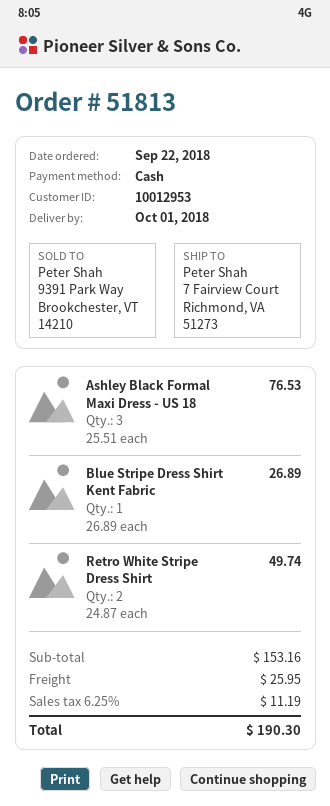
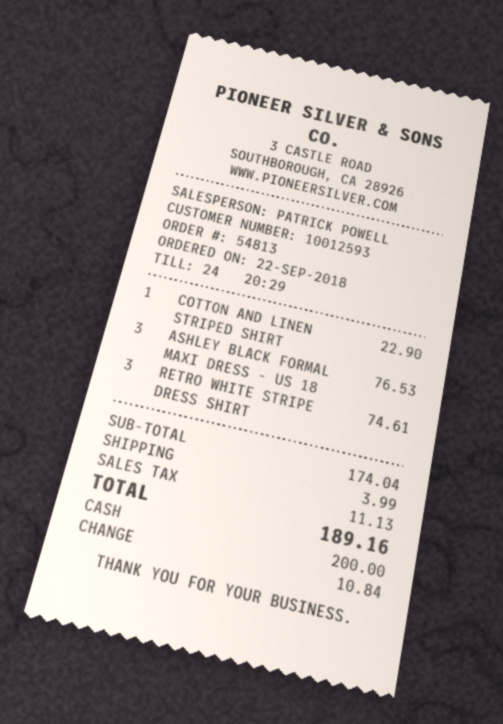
order number: 51813 -> 54813
customer number: 10012953 -> 10012593
Blue Stripe Dress Shirt Kent Fabric: 1 for 26.89 -> none
Retro White Stripe Dress Shirt: 2 for 49.74 -> 3 for 74.61
COTTON AND LINEN STRIPED SHIRT: none -> 1 for 22.90
subtotal: 153.16 -> 174.04
shipping: 25.95 -> 3.99
tax: 11.19 -> 11.13
total: 190.30 -> 189.16

